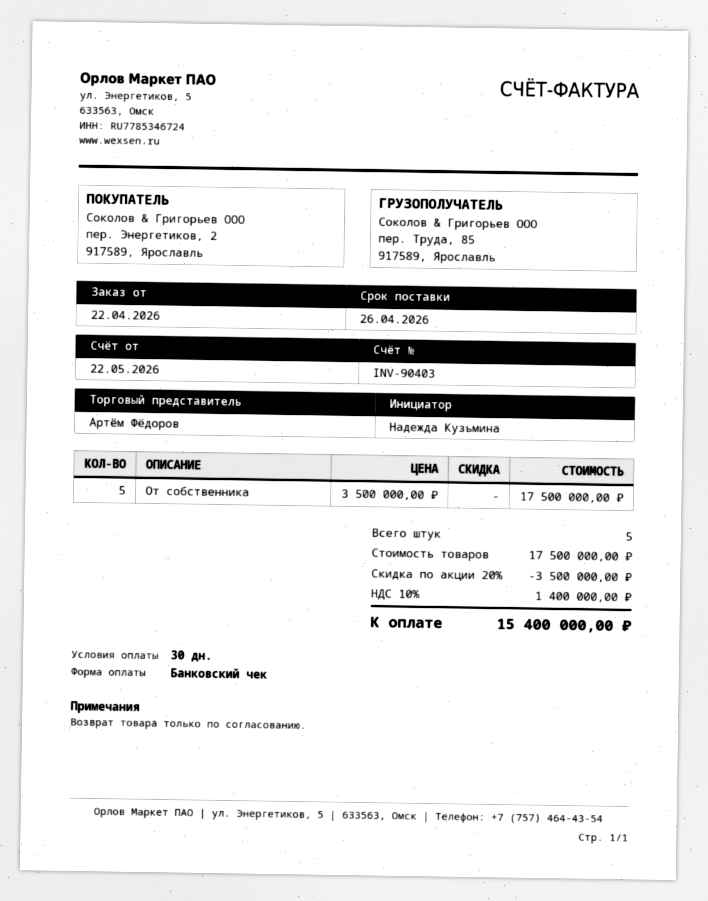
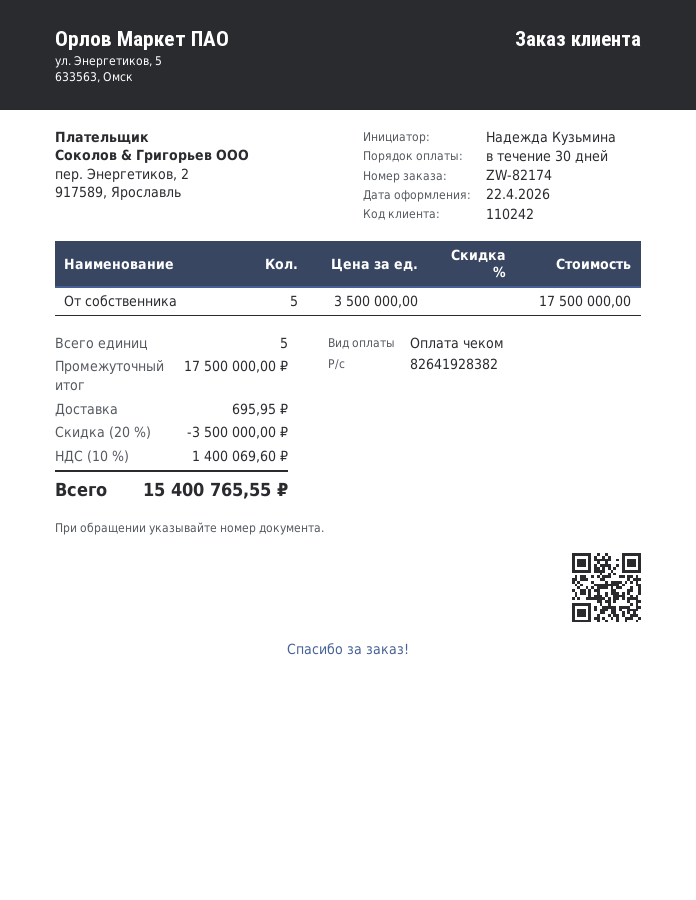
shipping: none -> 695.95
tax: 10% = 1400000.00 -> 10% = 1400069.60
total: 15400000.00 -> 15400765.55

